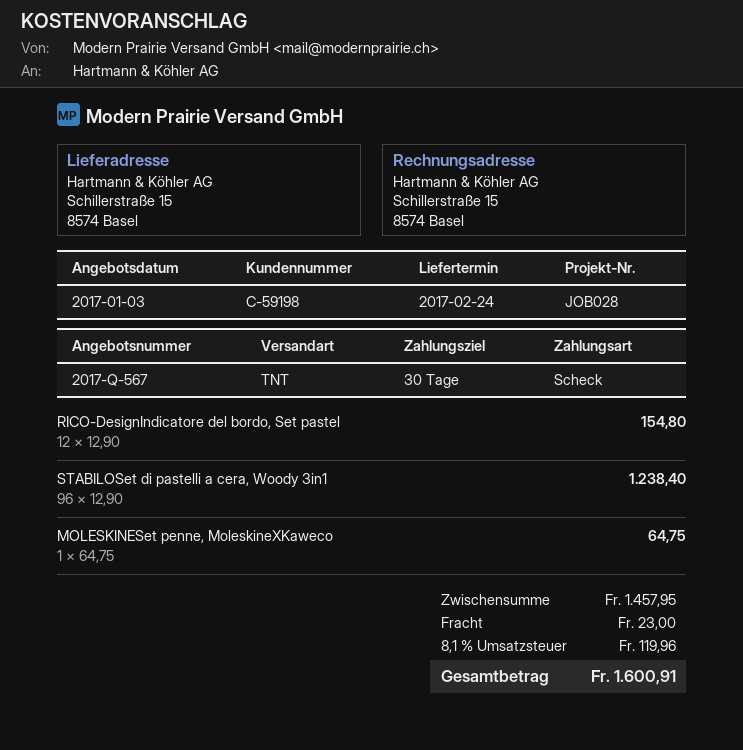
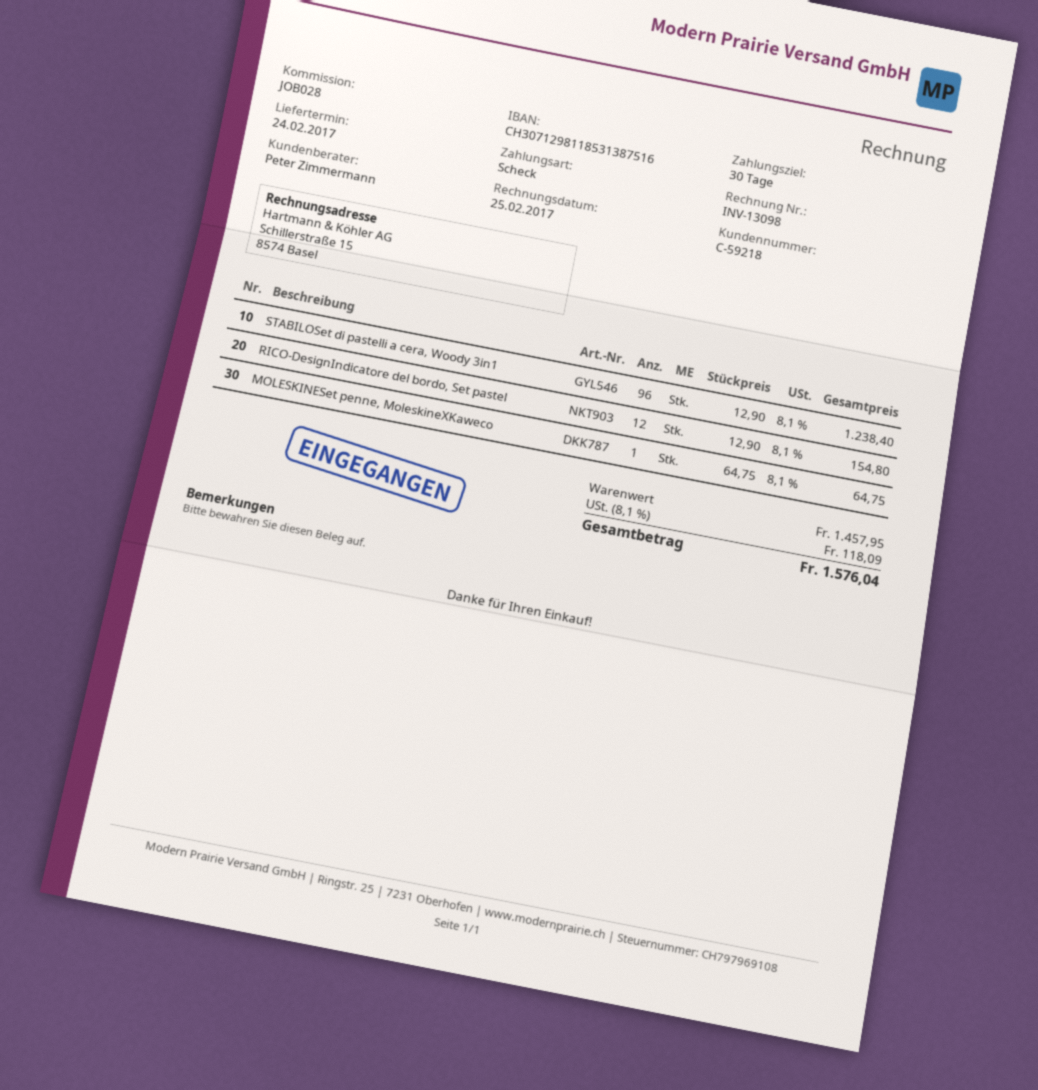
customer number: C-59198 -> C-59218
shipping: 23.00 -> none
tax: 8.1% = 119.96 -> 8.1% = 118.09
total: 1600.91 -> 1576.04

